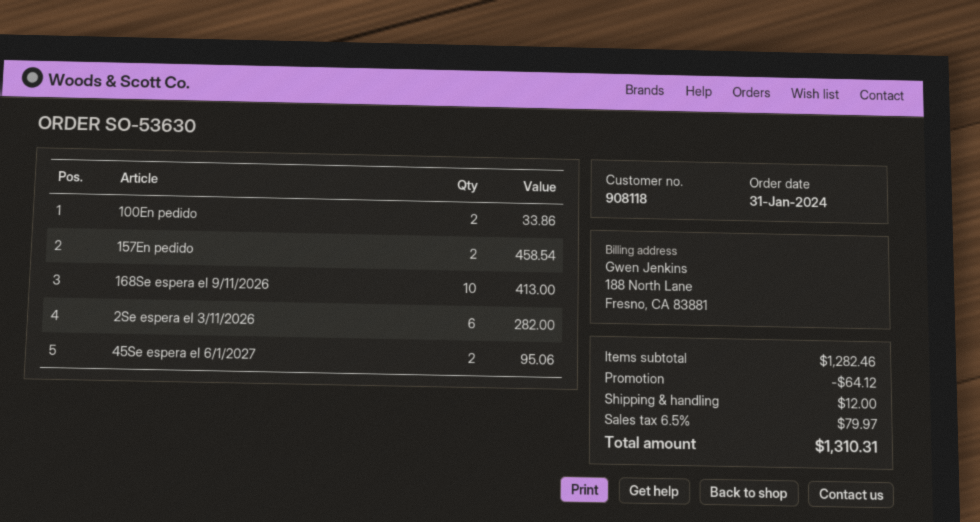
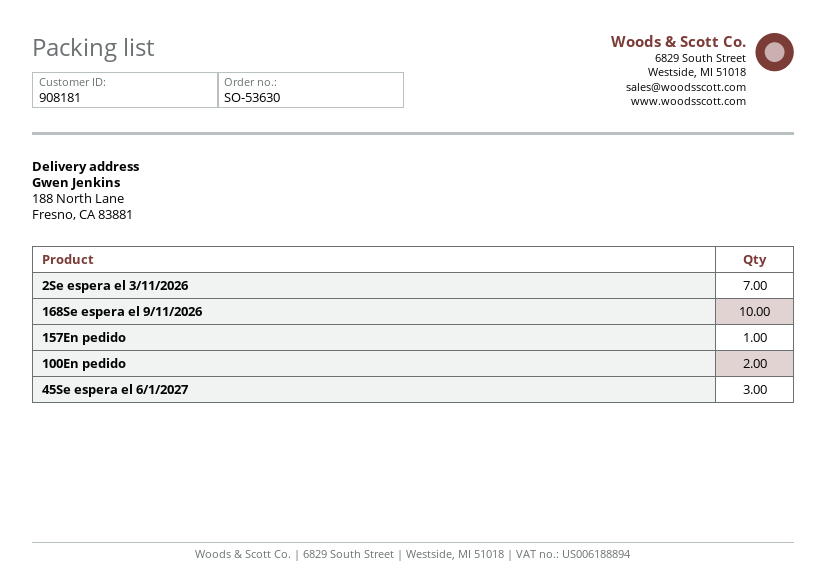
customer number: 908118 -> 908181
157En pedido: 2 -> 1
2Se espera el 3/11/2026: 6 -> 7
45Se espera el 6/1/2027: 2 -> 3

